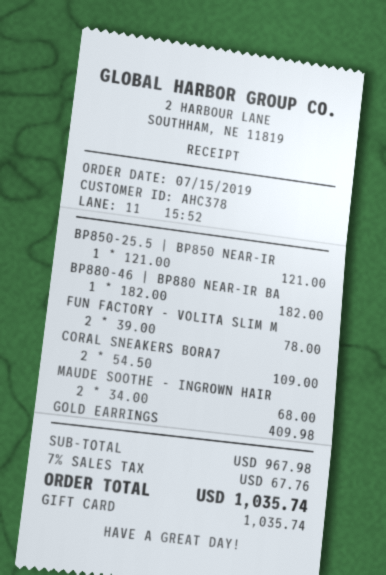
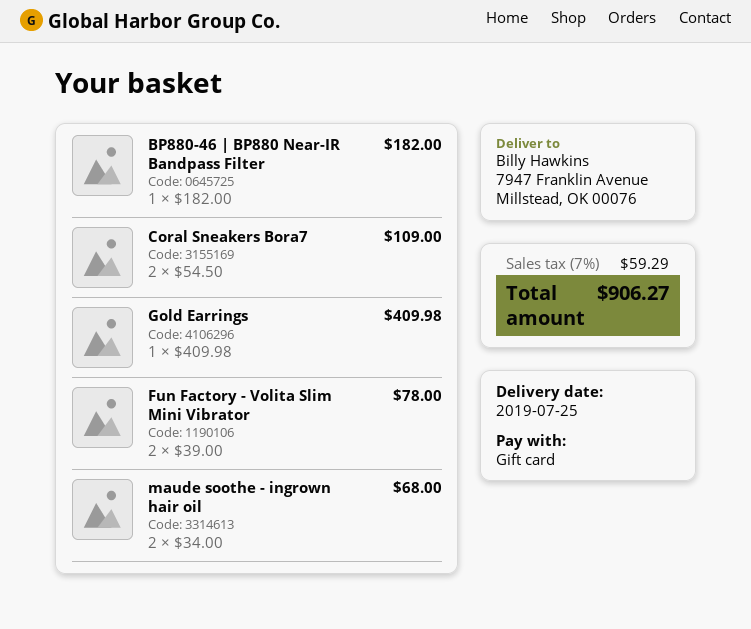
BP850-25.5 | BP850 NEAR-IR: 1 x 121.00 = 121.00 -> none
tax: 7% = 67.76 -> 7% = 59.29
total: 1035.74 -> 906.27

